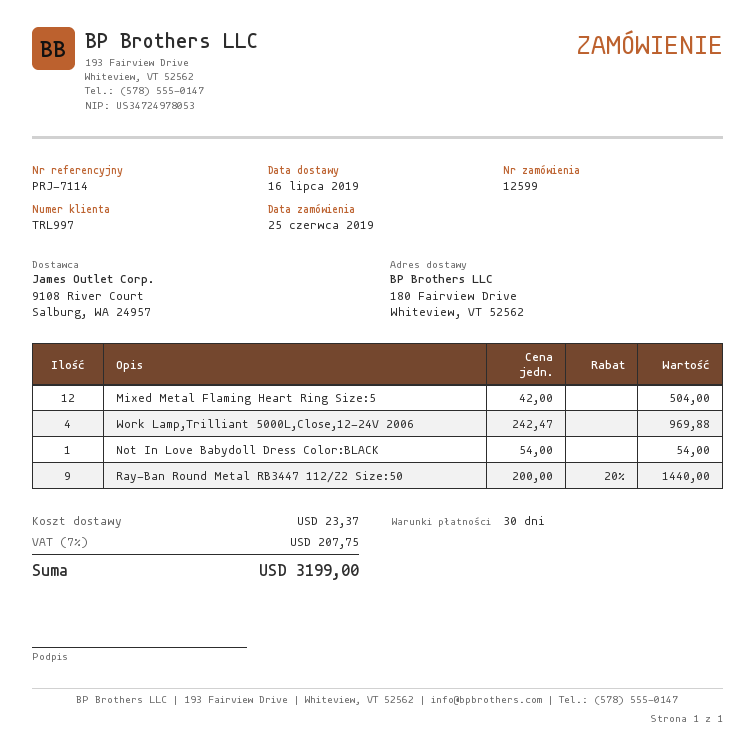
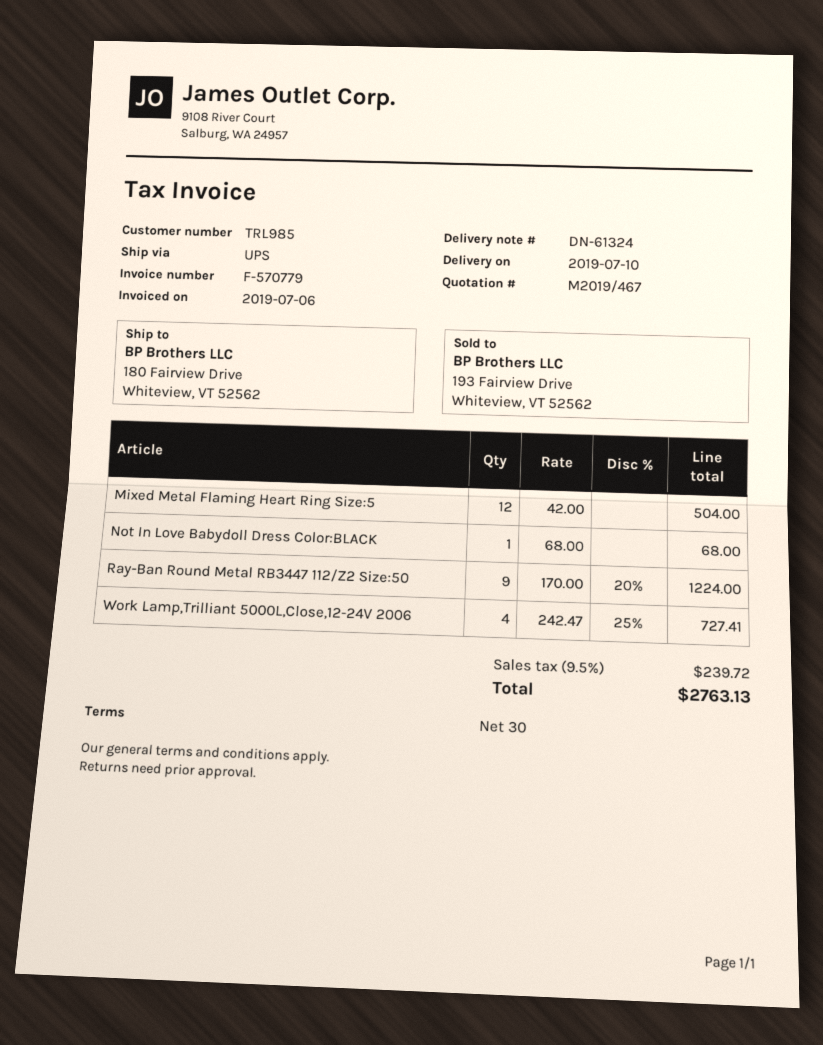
delivery date: 2019-07-16 -> 2019-07-10
customer number: TRL997 -> TRL985
Work Lamp,Trilliant 5000L,Close,12-24V 2006: 4 x 242.47 = 969.88 -> 4 x 242.47 - 25% = 727.41
Not In Love Babydoll Dress Color:BLACK: 1 x 54.00 = 54.00 -> 1 x 68.00 = 68.00
Ray-Ban Round Metal RB3447 112/Z2 Size:50: 9 x 200.00 - 20% = 1440.00 -> 9 x 170.00 - 20% = 1224.00
shipping: 23.37 -> none
tax: 7% = 207.75 -> 9.5% = 239.72
total: 3199.00 -> 2763.13

